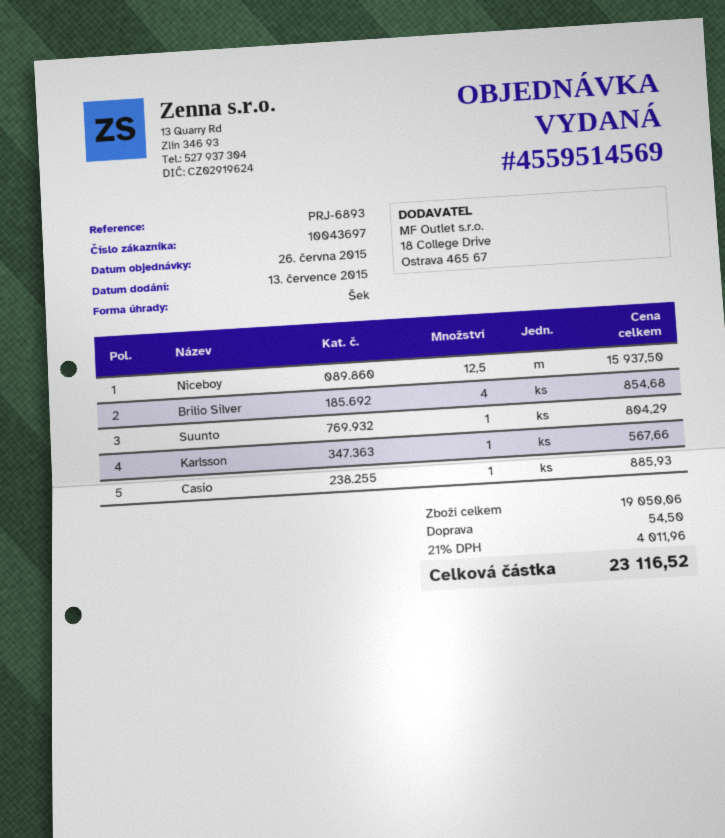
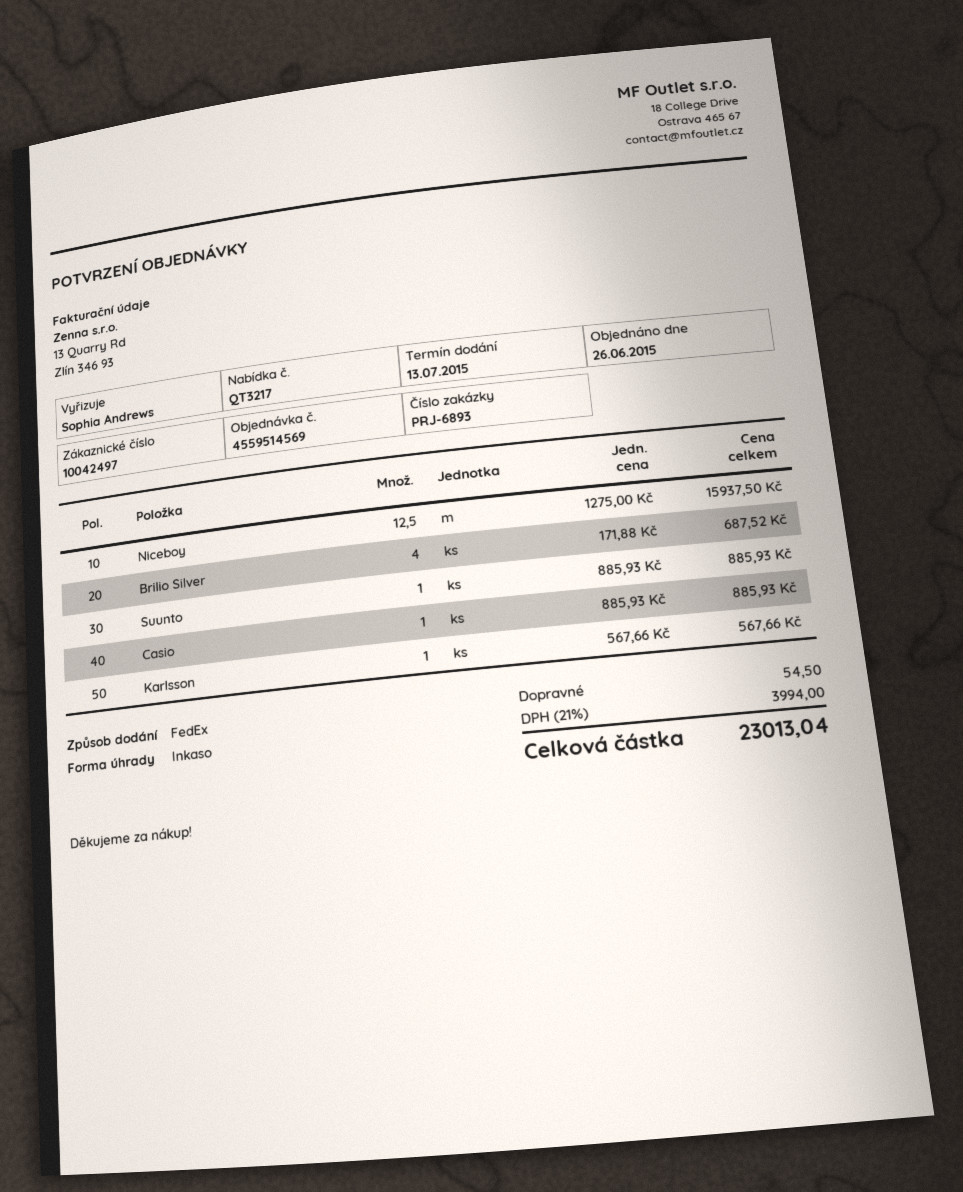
customer number: 10043697 -> 10042497
payment method: cheque -> direct debit
Brilio Silver: 4 for 854.68 -> 4 for 687.52
Suunto: 1 for 804.29 -> 1 for 885.93
tax: 21% = 4011.96 -> 21% = 3994.00
total: 23116.52 -> 23013.04

